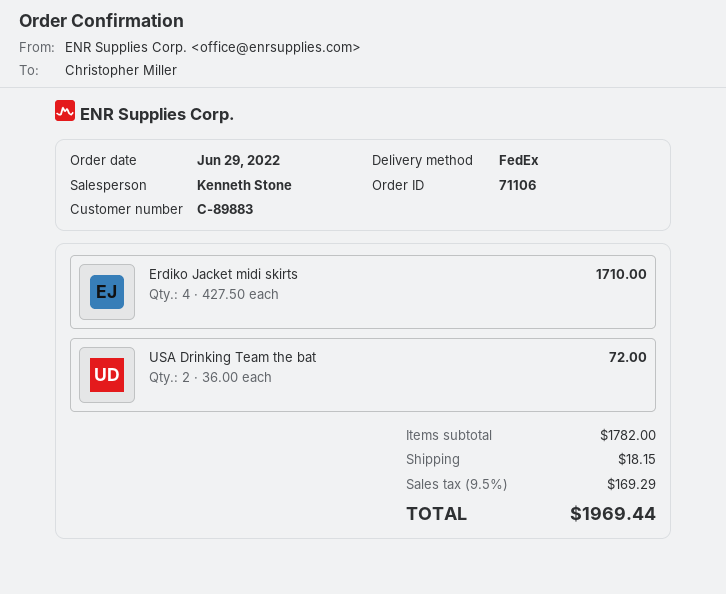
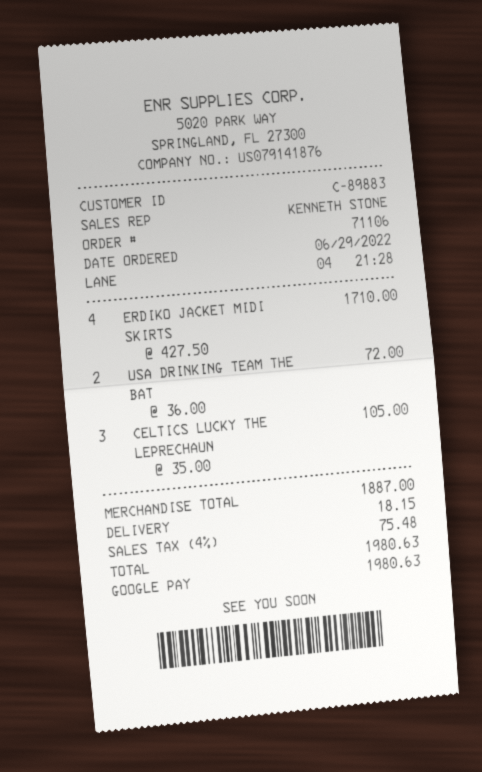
CELTICS LUCKY THE LEPRECHAUN: none -> 3 x 35.00 = 105.00
subtotal: 1782.00 -> 1887.00
tax: 9.5% = 169.29 -> 4% = 75.48
total: 1969.44 -> 1980.63

